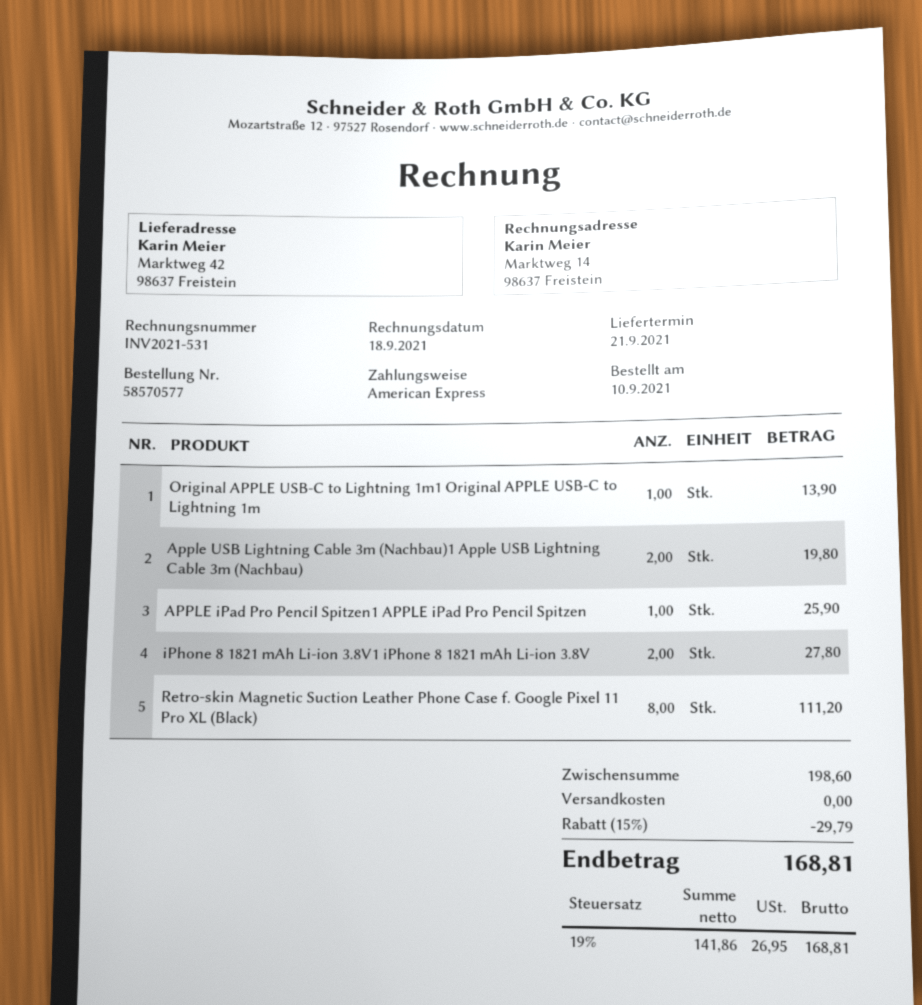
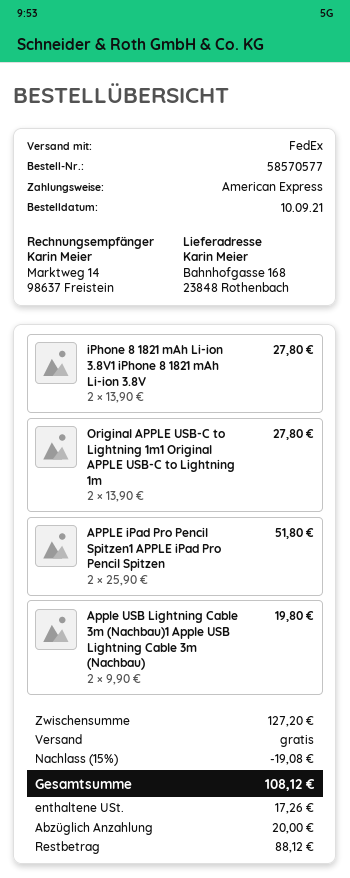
ship to: Marktweg 42, 98637 Freistein -> Bahnhofgasse 168, 23848 Rothenbach
Original APPLE USB-C to Lightning 1m1 Original APPLE USB-C to Lightning 1m: 1 for 13.90 -> 2 for 27.80
APPLE iPad Pro Pencil Spitzen1 APPLE iPad Pro Pencil Spitzen: 1 for 25.90 -> 2 for 51.80
Retro-skin Magnetic Suction Leather Phone Case f. Google Pixel 11 Pro XL (Black): 8 for 111.20 -> none
subtotal: 198.60 -> 127.20
discount: 15% = 29.79 -> 15% = 19.08
tax: 26.95 -> 17.26
total: 168.81 -> 108.12

